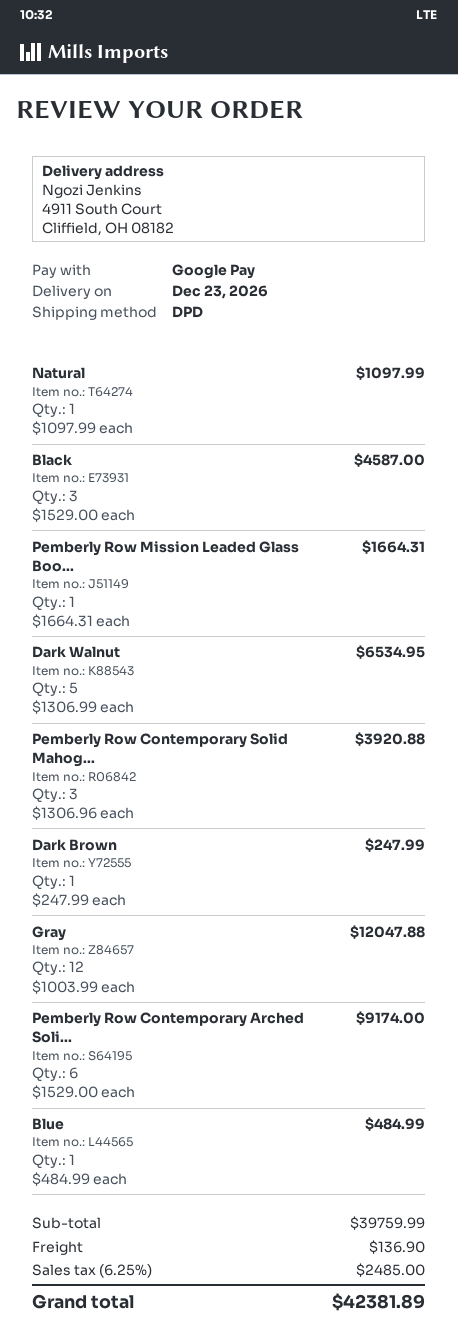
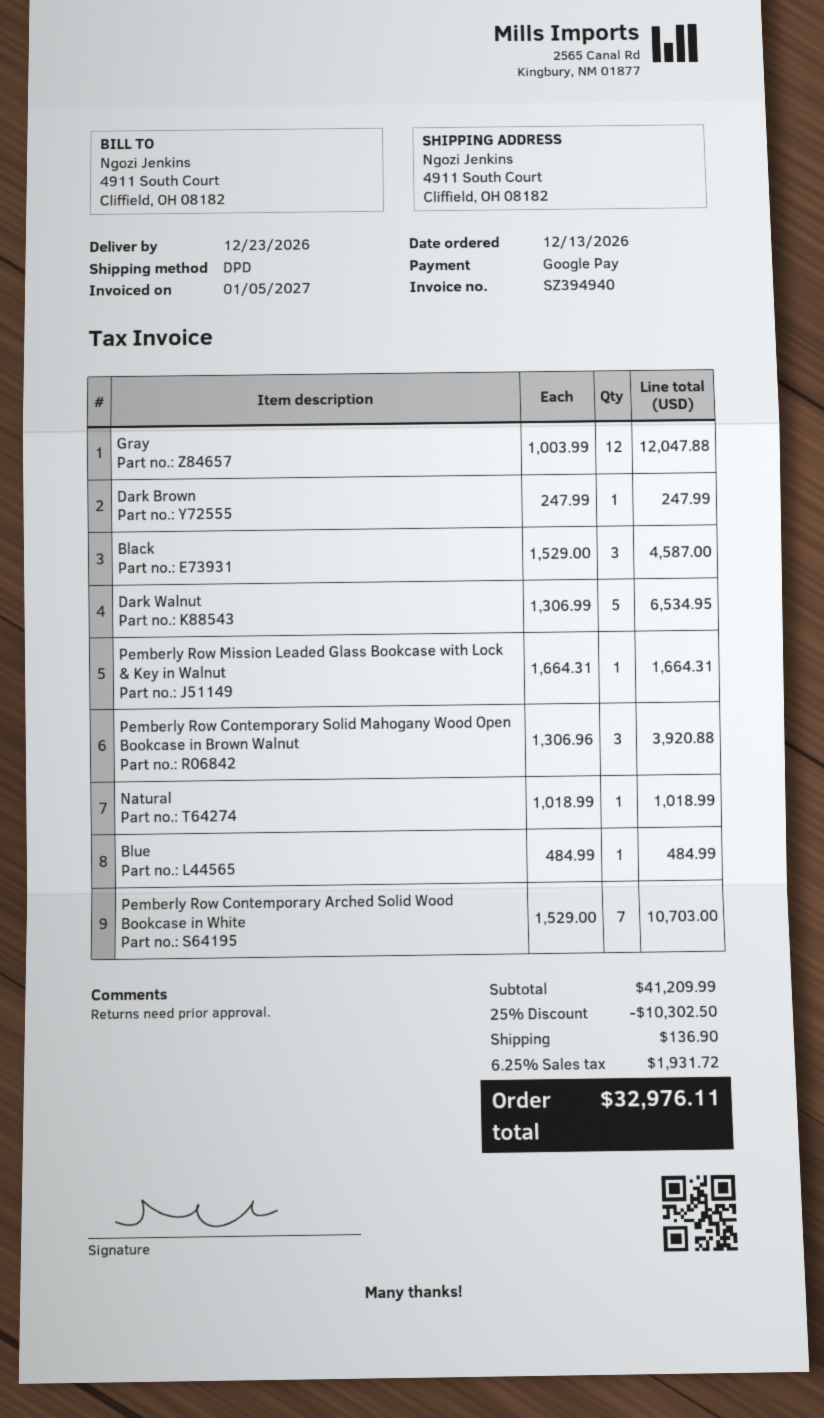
Natural: 1 x 1097.99 = 1097.99 -> 1 x 1018.99 = 1018.99
Pemberly Row Contemporary Arched Soli...: 6 x 1529.00 = 9174.00 -> 7 x 1529.00 = 10703.00
subtotal: 39759.99 -> 41209.99
discount: none -> 25% = 10302.50
tax: 6.25% = 2485.00 -> 6.25% = 1931.72
total: 42381.89 -> 32976.11

